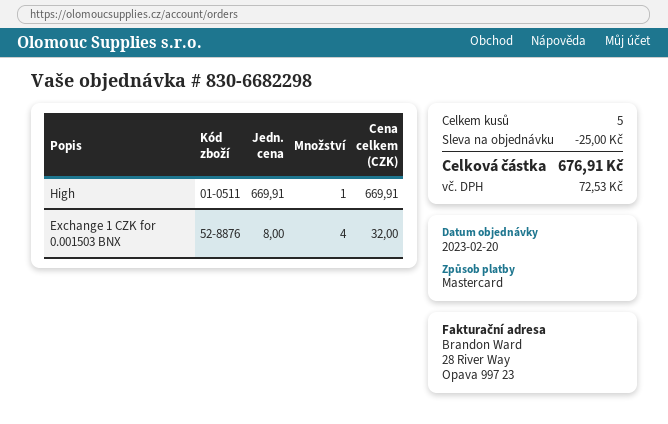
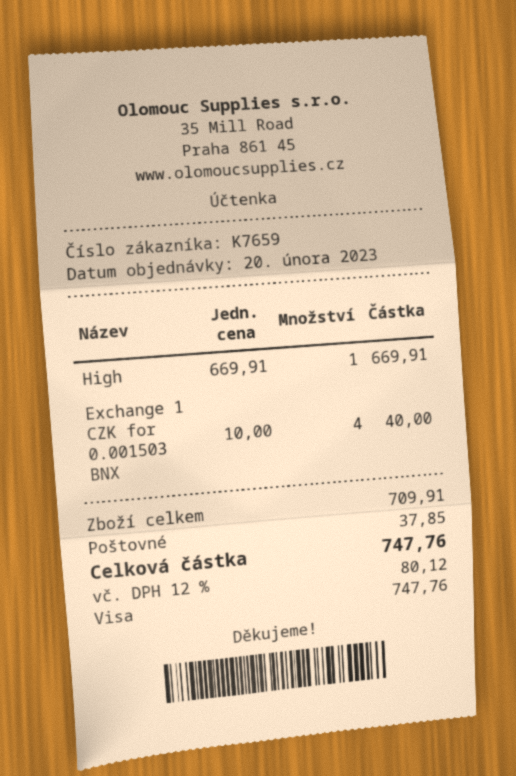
payment method: Mastercard -> Visa
Exchange 1 CZK for 0.001503 BNX: 4 x 8.00 = 32.00 -> 4 x 10.00 = 40.00
discount: 25.00 -> none
shipping: none -> 37.85
tax: 72.53 -> 80.12
total: 676.91 -> 747.76

